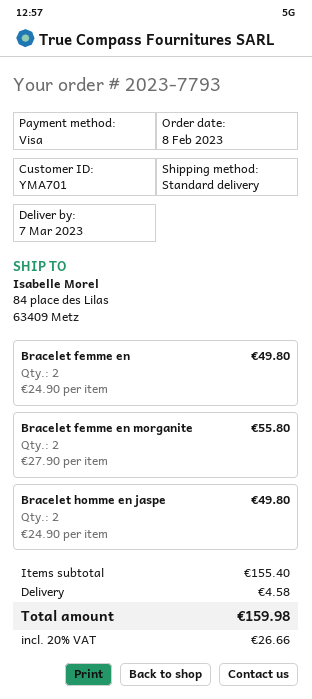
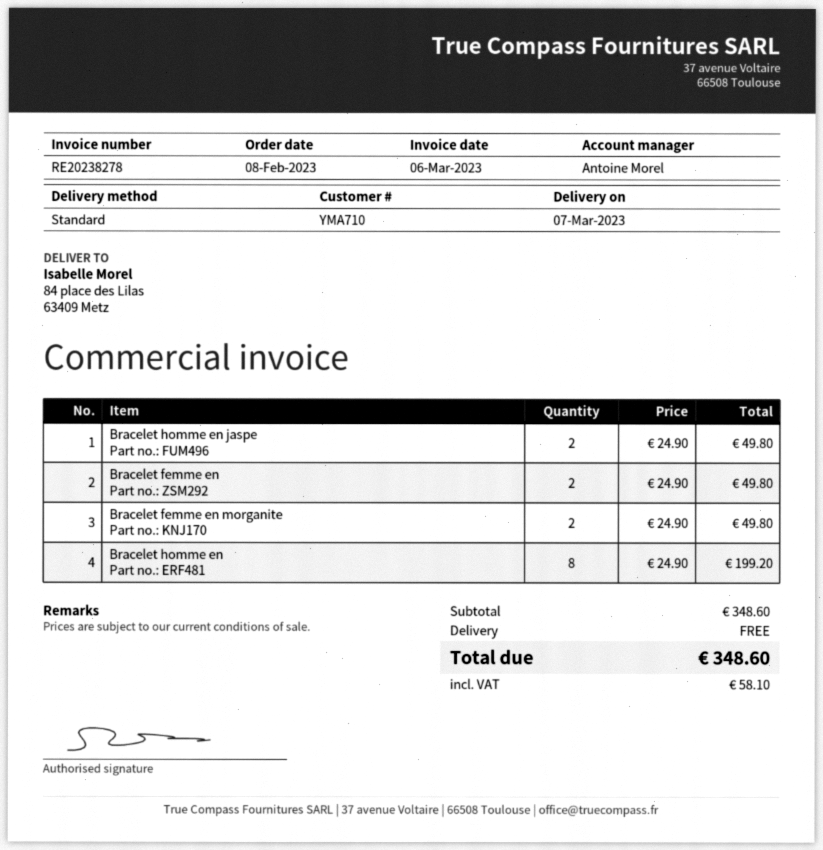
customer number: YMA701 -> YMA710
Bracelet femme en morganite: 2 x 27.90 = 55.80 -> 2 x 24.90 = 49.80
Bracelet homme en: none -> 8 x 24.90 = 199.20
subtotal: 155.40 -> 348.60
shipping: 4.58 -> 0.00
tax: 26.66 -> 58.10
total: 159.98 -> 348.60

